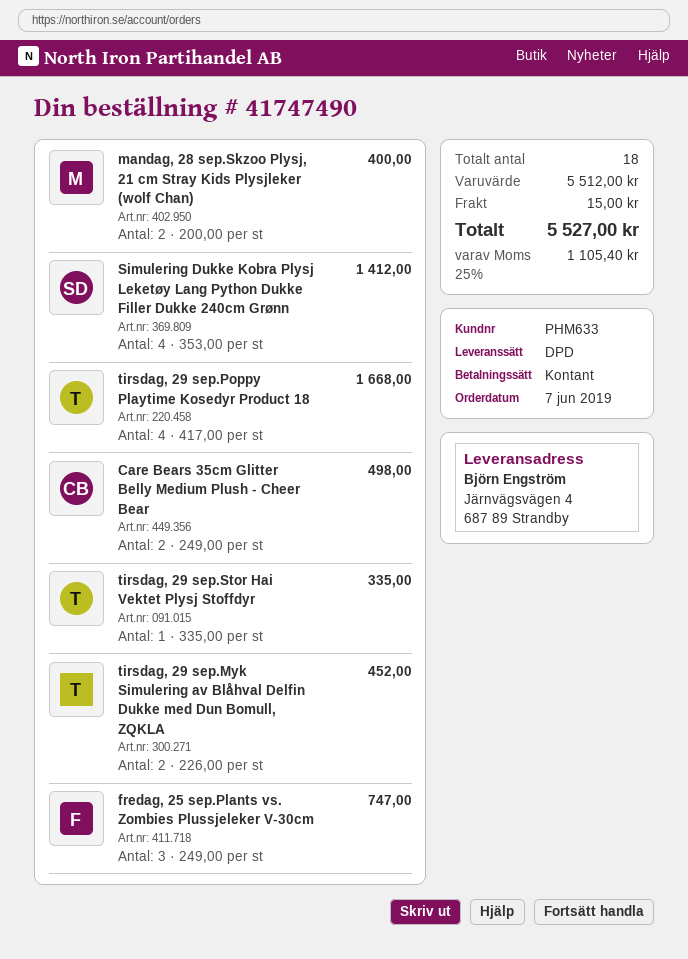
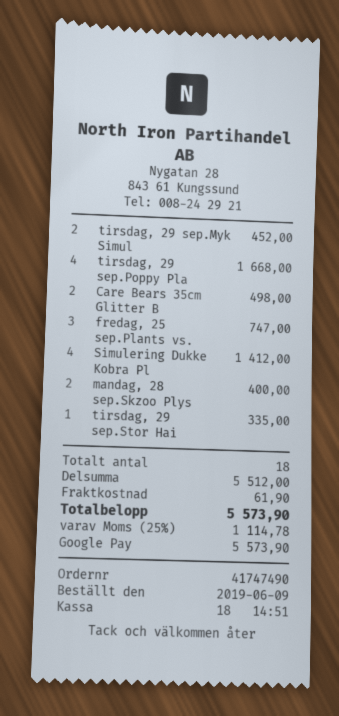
order date: 2019-06-07 -> 2019-06-09
payment method: cash -> Google Pay
shipping: 15.00 -> 61.90
tax: 25% = 1105.40 -> 25% = 1114.78
total: 5527.00 -> 5573.90

